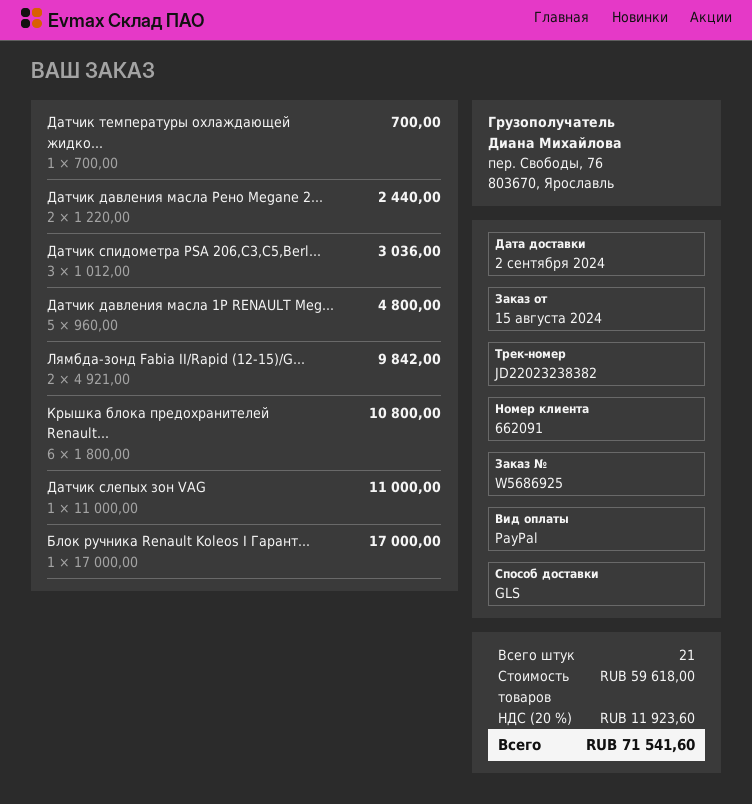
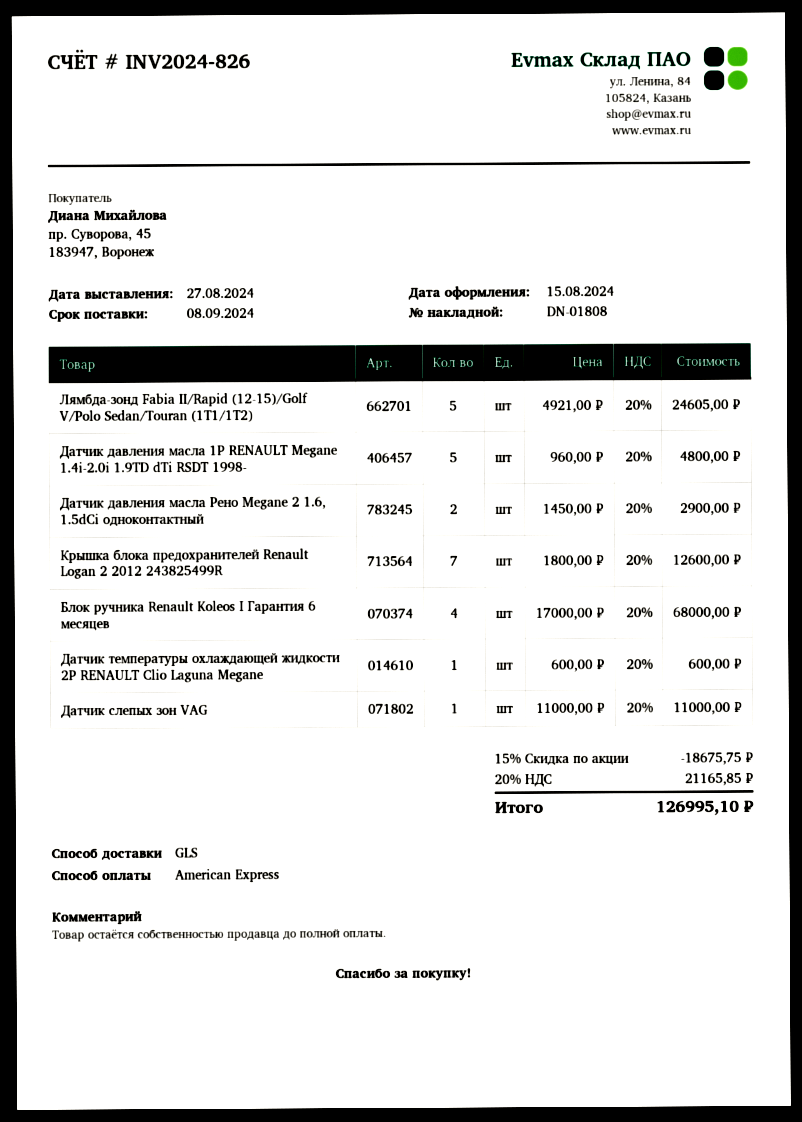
delivery date: 2024-09-02 -> 2024-09-08
payment method: PayPal -> American Express
Датчик температуры охлаждающей жидко...: 1 x 700.00 = 700.00 -> 1 x 600.00 = 600.00
Датчик давления масла Рено Megane 2...: 2 x 1220.00 = 2440.00 -> 2 x 1450.00 = 2900.00
Датчик спидометра PSA 206,C3,C5,Berl...: 3 x 1012.00 = 3036.00 -> none
Лямбда-зонд Fabia II/Rapid (12-15)/G...: 2 x 4921.00 = 9842.00 -> 5 x 4921.00 = 24605.00
Крышка блока предохранителей Renault...: 6 x 1800.00 = 10800.00 -> 7 x 1800.00 = 12600.00
Блок ручника Renault Koleos I Гарант...: 1 x 17000.00 = 17000.00 -> 4 x 17000.00 = 68000.00
discount: none -> 15% = 18675.75
tax: 20% = 11923.60 -> 20% = 21165.85
total: 71541.60 -> 126995.10

